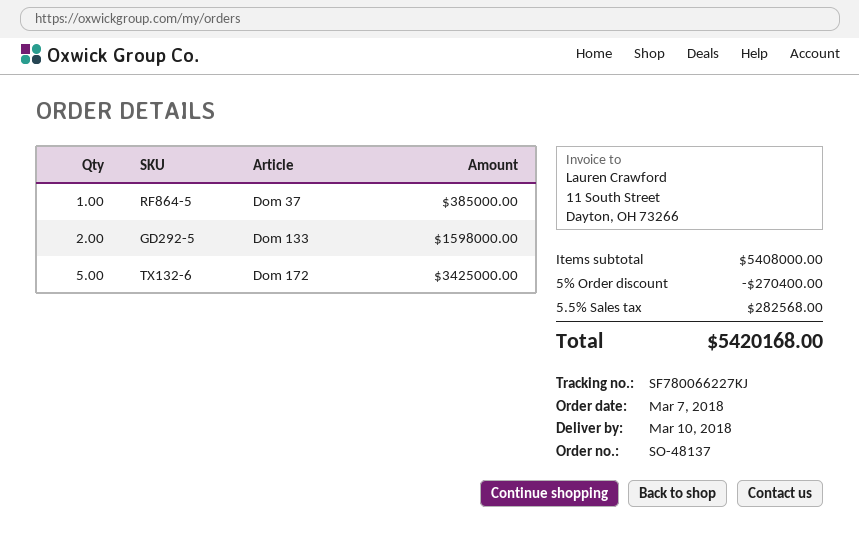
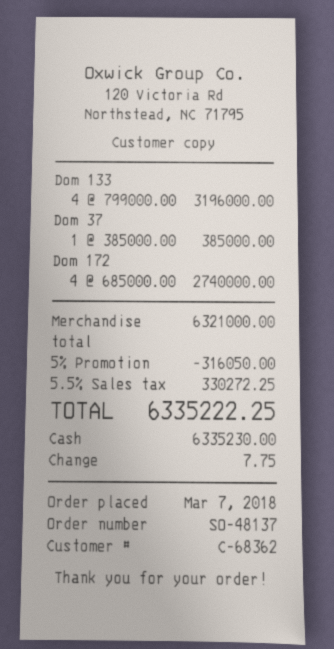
Dom 133: 2 for 1598000.00 -> 4 for 3196000.00
Dom 172: 5 for 3425000.00 -> 4 for 2740000.00
subtotal: 5408000.00 -> 6321000.00
discount: 5% = 270400.00 -> 5% = 316050.00
tax: 5.5% = 282568.00 -> 5.5% = 330272.25
total: 5420168.00 -> 6335222.25

